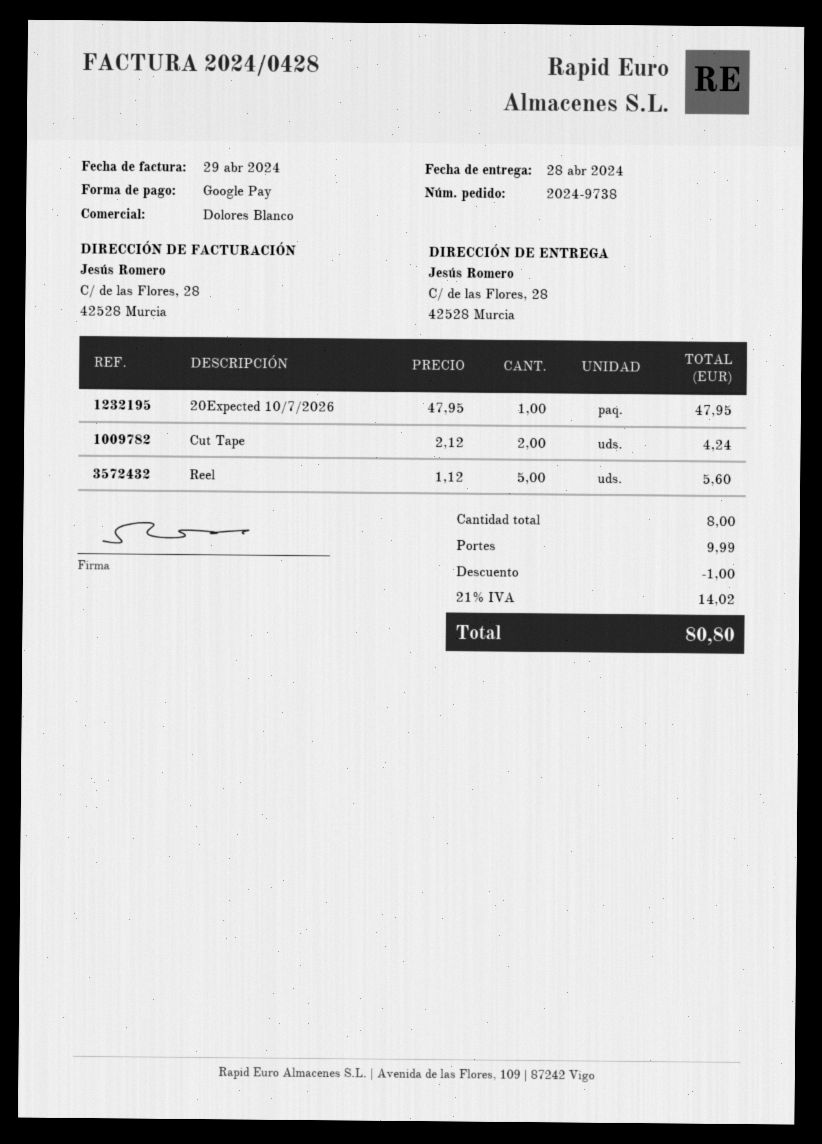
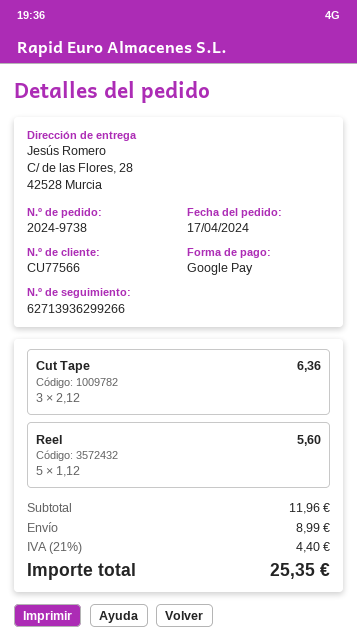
20Expected 10/7/2026: 1 x 47.95 = 47.95 -> none
Cut Tape: 2 x 2.12 = 4.24 -> 3 x 2.12 = 6.36
discount: 1.00 -> none
shipping: 9.99 -> 8.99
tax: 21% = 14.02 -> 21% = 4.40
total: 80.80 -> 25.35

